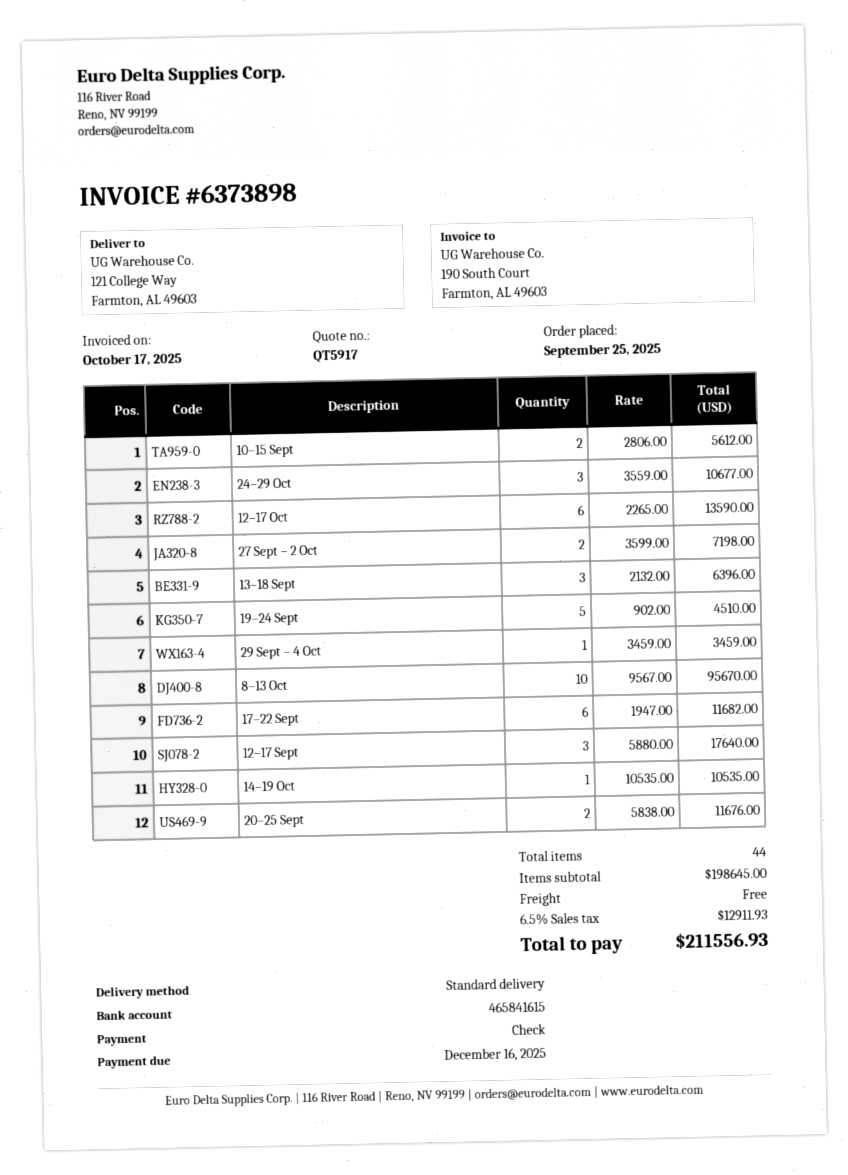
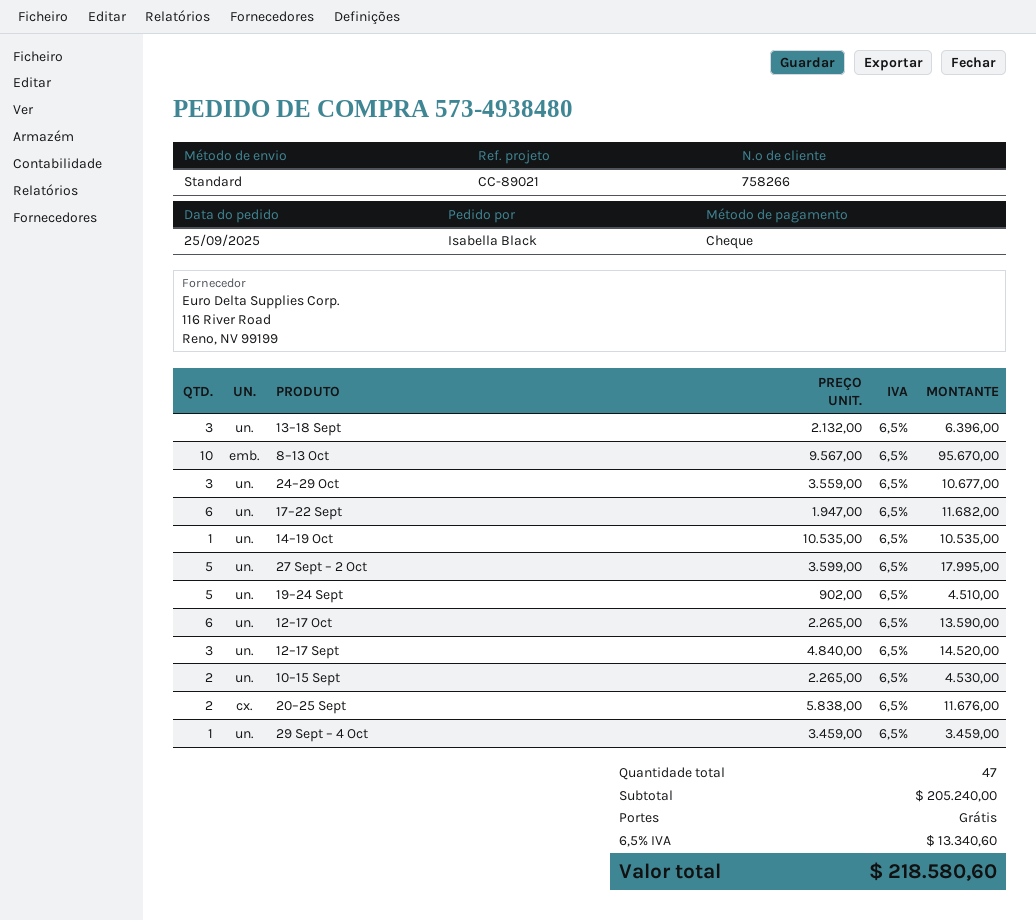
10–15 Sept: 2 x 2806.00 = 5612.00 -> 2 x 2265.00 = 4530.00
27 Sept – 2 Oct: 2 x 3599.00 = 7198.00 -> 5 x 3599.00 = 17995.00
12–17 Sept: 3 x 5880.00 = 17640.00 -> 3 x 4840.00 = 14520.00
total quantity: 44 -> 47
subtotal: 198645.00 -> 205240.00
tax: 6.5% = 12911.93 -> 6.5% = 13340.60
total: 211556.93 -> 218580.60

